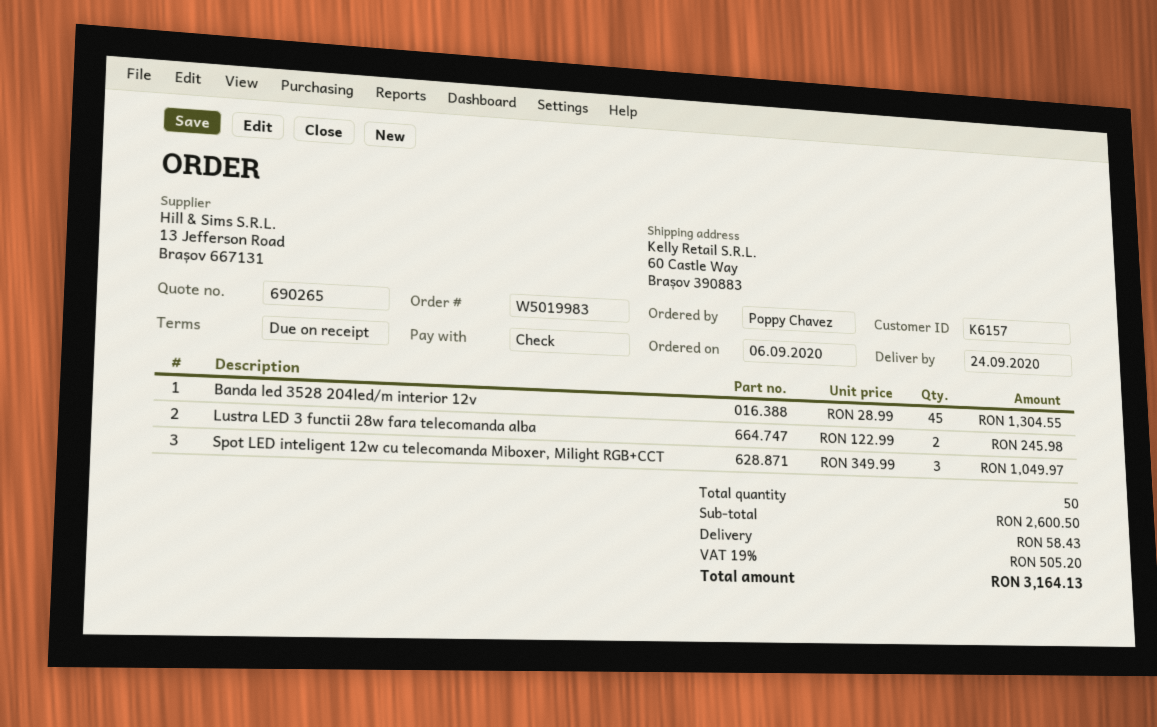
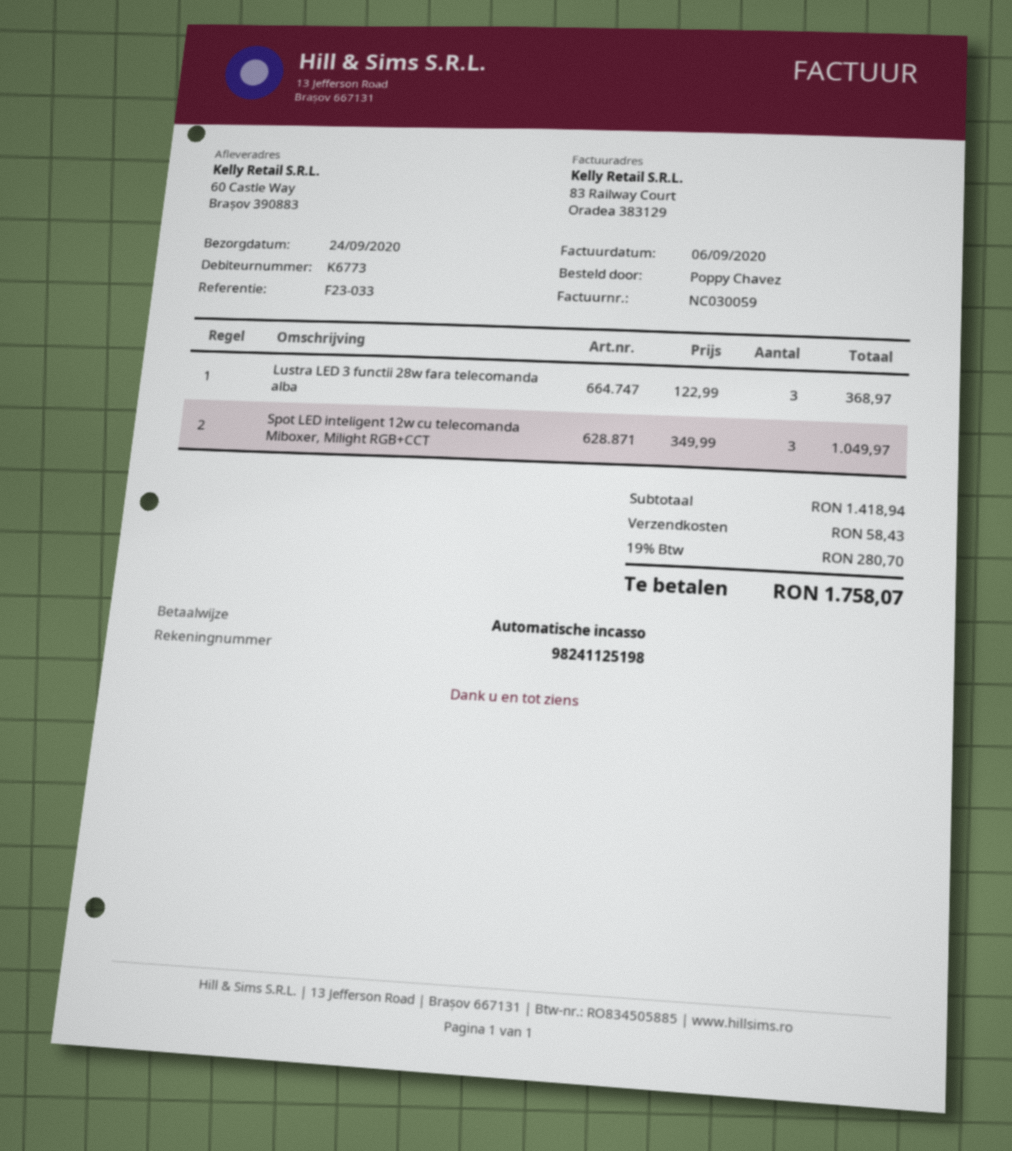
customer number: K6157 -> K6773
payment method: cheque -> direct debit
Banda led 3528 204led/m interior 12v: 45 x 28.99 = 1304.55 -> none
Lustra LED 3 functii 28w fara telecomanda alba: 2 x 122.99 = 245.98 -> 3 x 122.99 = 368.97
subtotal: 2600.50 -> 1418.94
tax: 19% = 505.20 -> 19% = 280.70
total: 3164.13 -> 1758.07

